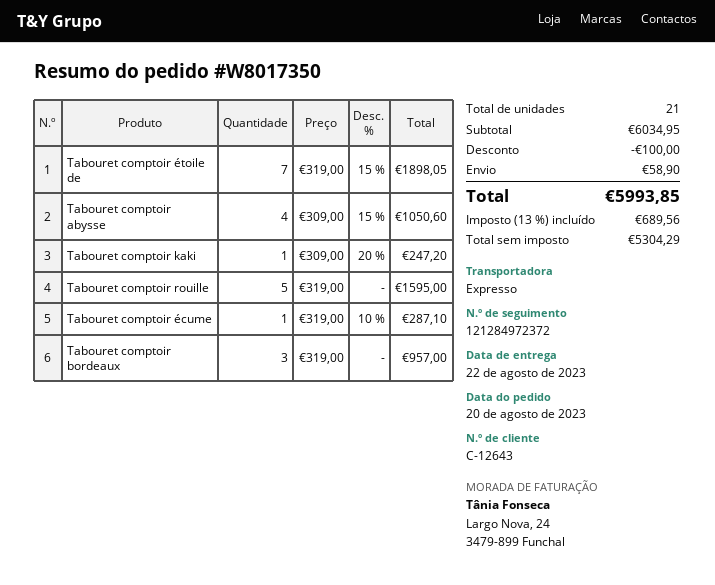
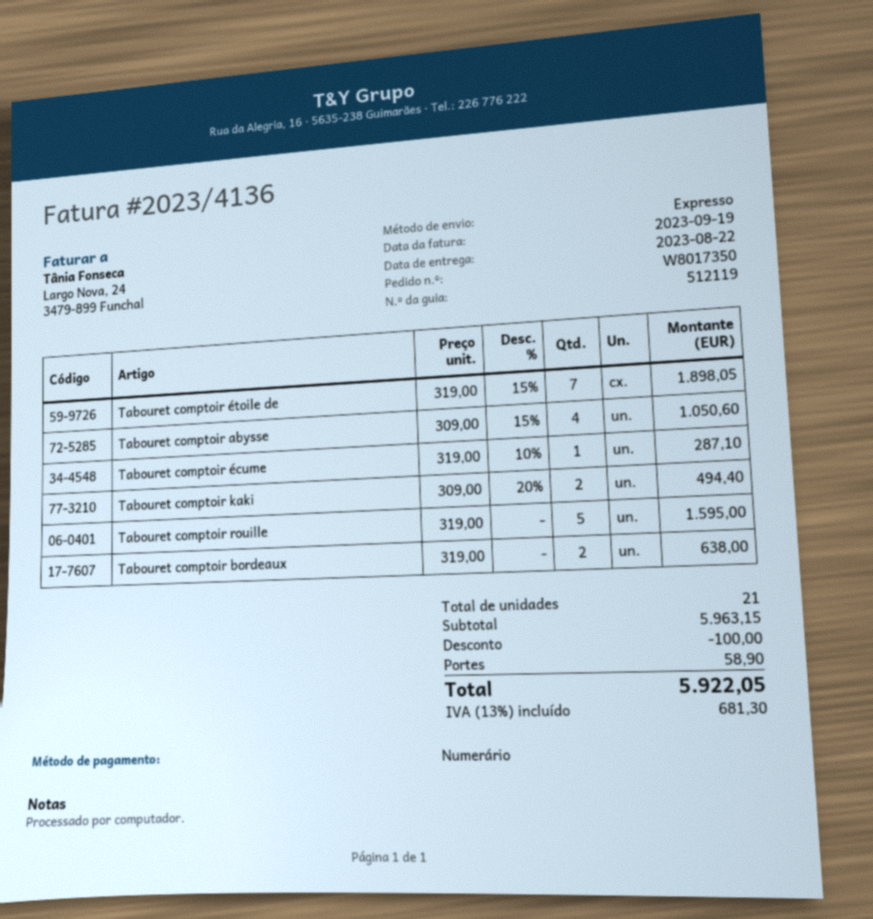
Tabouret comptoir kaki: 1 x 309.00 - 20% = 247.20 -> 2 x 309.00 - 20% = 494.40
Tabouret comptoir bordeaux: 3 x 319.00 = 957.00 -> 2 x 319.00 = 638.00
subtotal: 6034.95 -> 5963.15
tax: 13% = 689.56 -> 13% = 681.30
total: 5993.85 -> 5922.05

